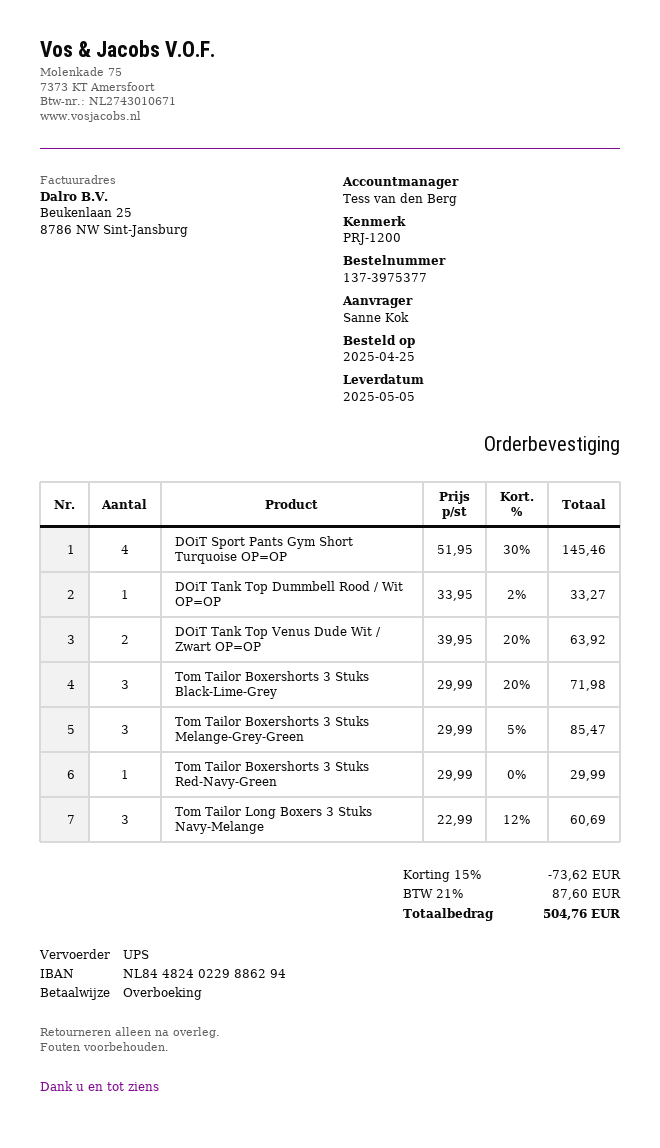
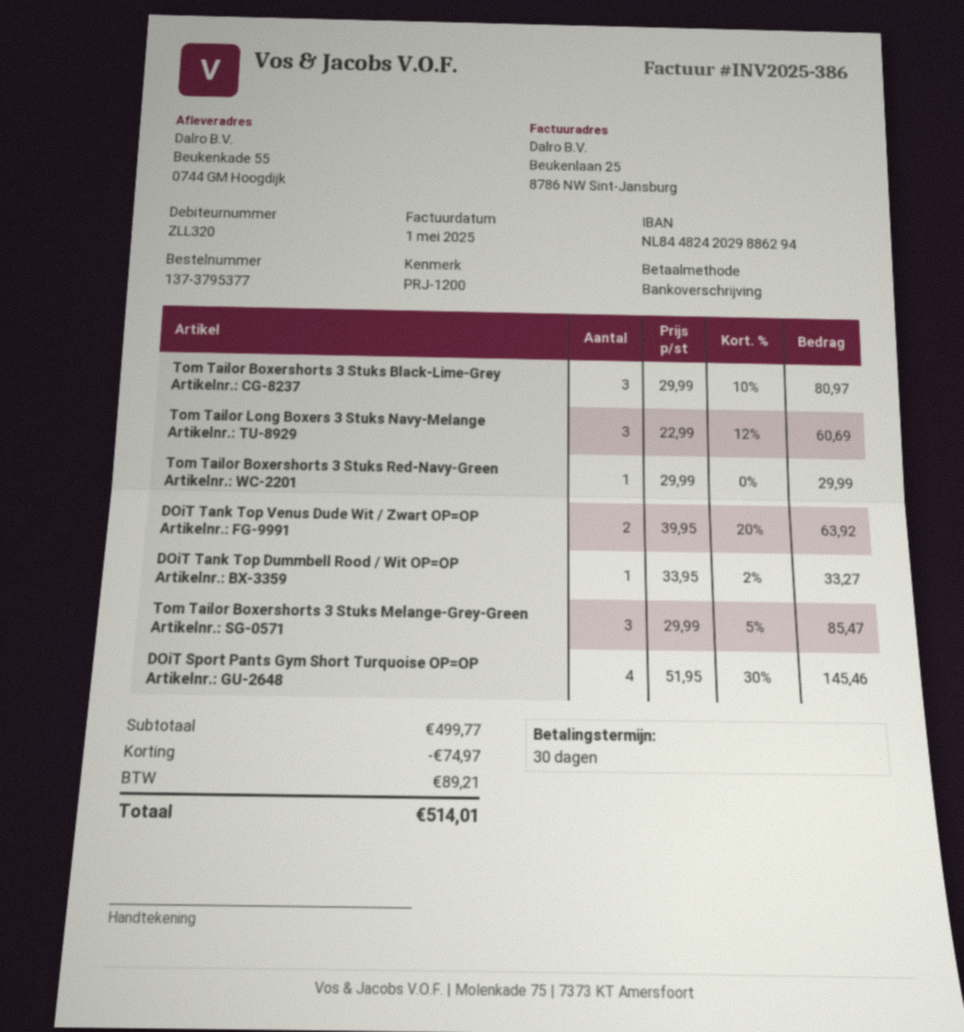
order number: 137-3975377 -> 137-3795377
bank account: NL8448240229886294 -> NL8448242029886294
Tom Tailor Boxershorts 3 Stuks Black-Lime-Grey: 3 x 29.99 - 20% = 71.98 -> 3 x 29.99 - 10% = 80.97
discount: 73.62 -> 74.97
tax: 87.60 -> 89.21
total: 504.76 -> 514.01

